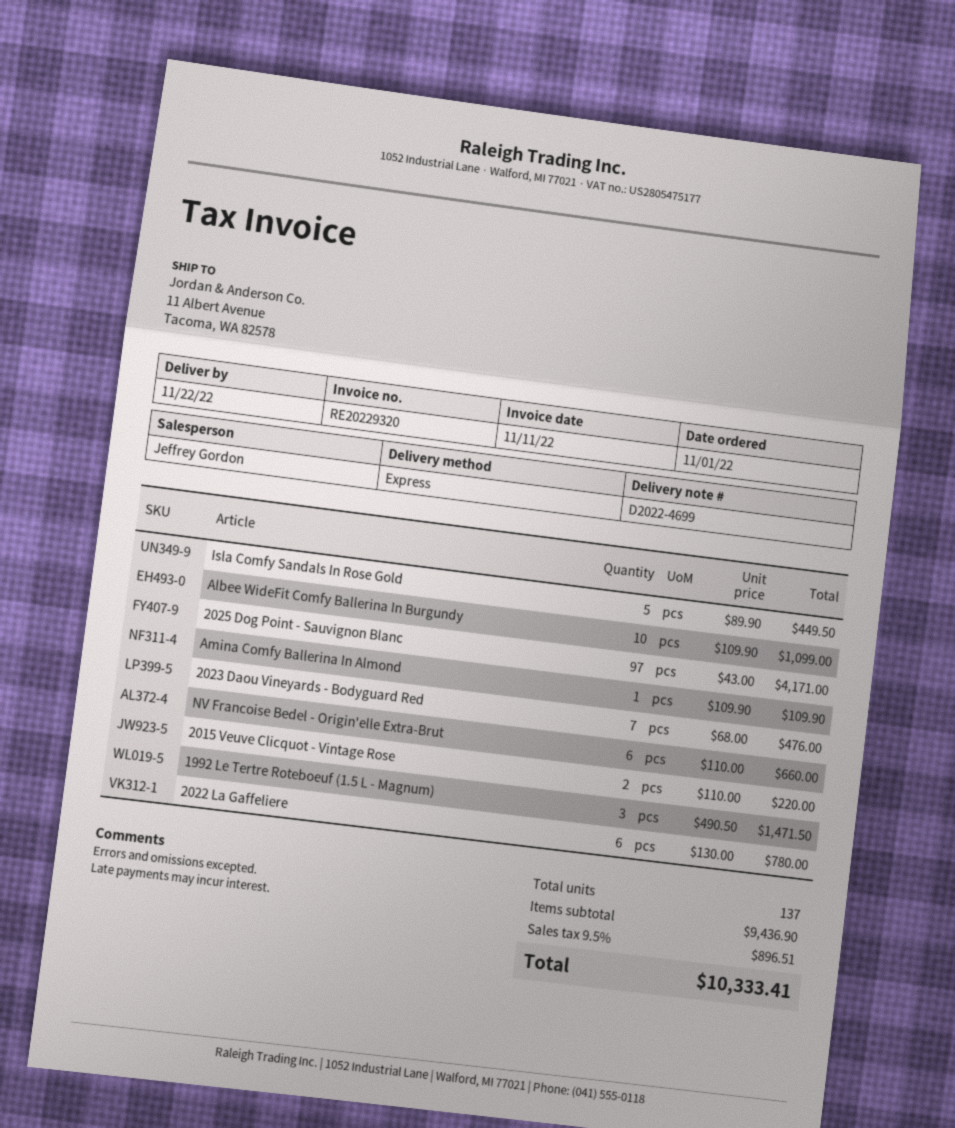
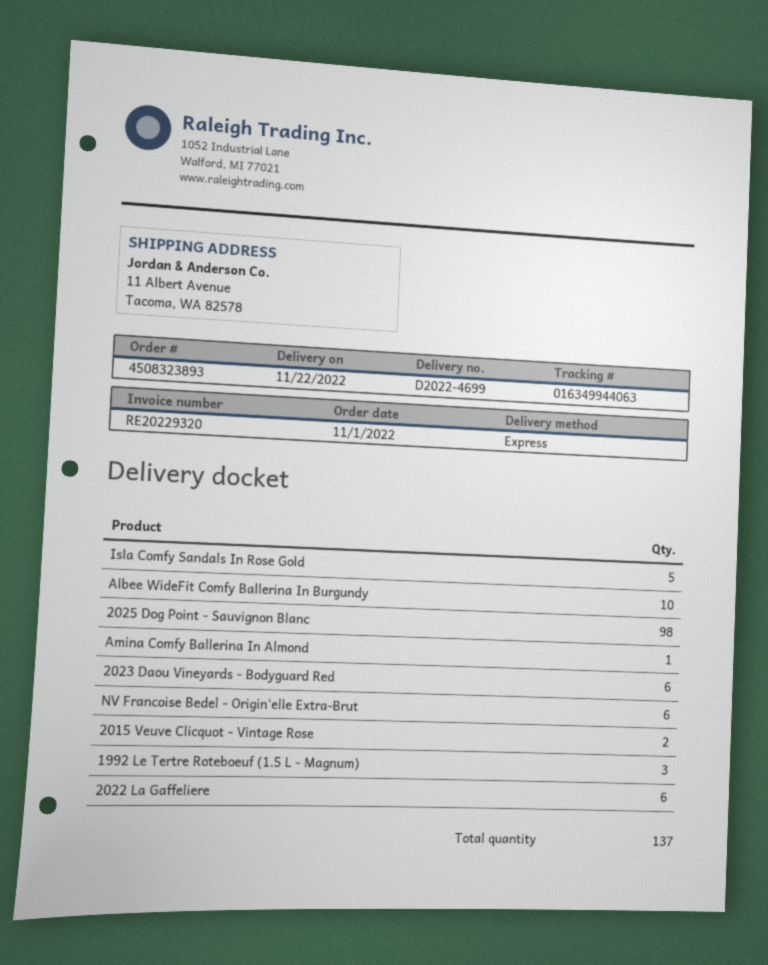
2025 Dog Point - Sauvignon Blanc: 97 -> 98
2023 Daou Vineyards - Bodyguard Red: 7 -> 6

